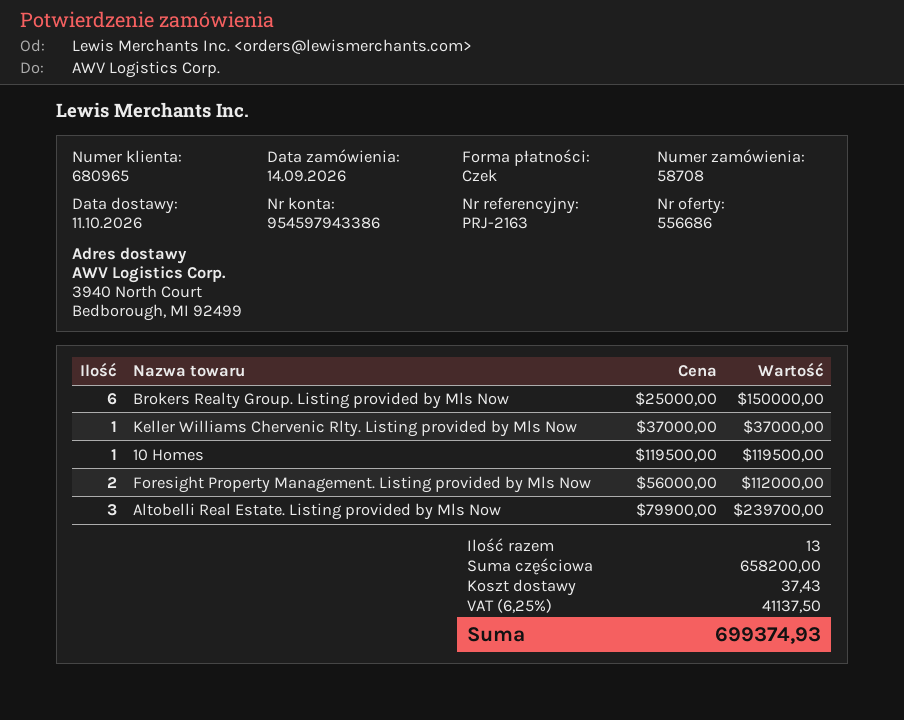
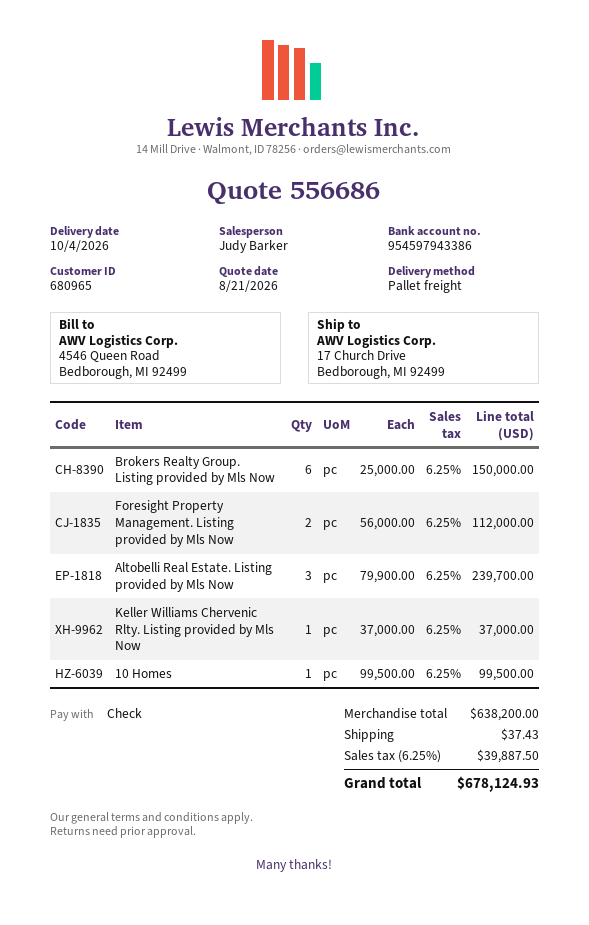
delivery date: 2026-10-11 -> 2026-10-04
ship to: 3940 North Court, Bedborough, MI 92499 -> 17 Church Drive, Bedborough, MI 92499
10 Homes: 1 x 119500.00 = 119500.00 -> 1 x 99500.00 = 99500.00
subtotal: 658200.00 -> 638200.00
tax: 6.25% = 41137.50 -> 6.25% = 39887.50
total: 699374.93 -> 678124.93

